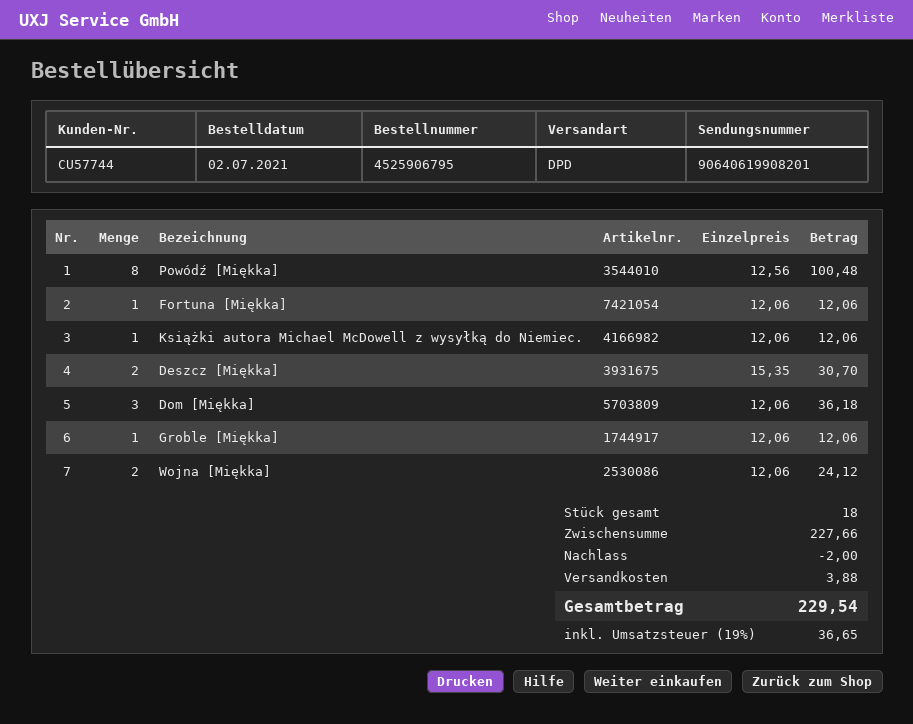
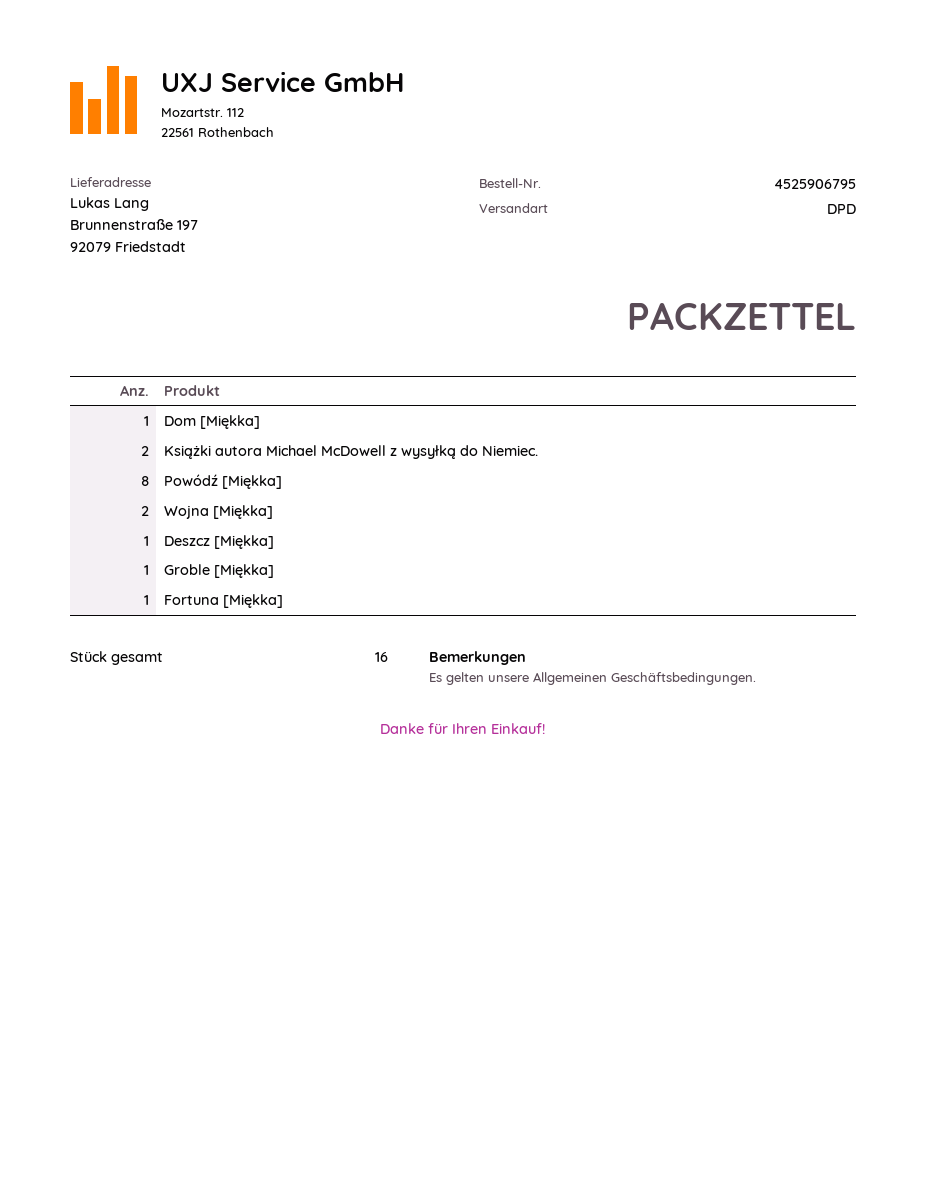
Książki autora Michael McDowell z wysyłką do Niemiec.: 1 -> 2
Deszcz [Miękka]: 2 -> 1
Dom [Miękka]: 3 -> 1
total quantity: 18 -> 16

